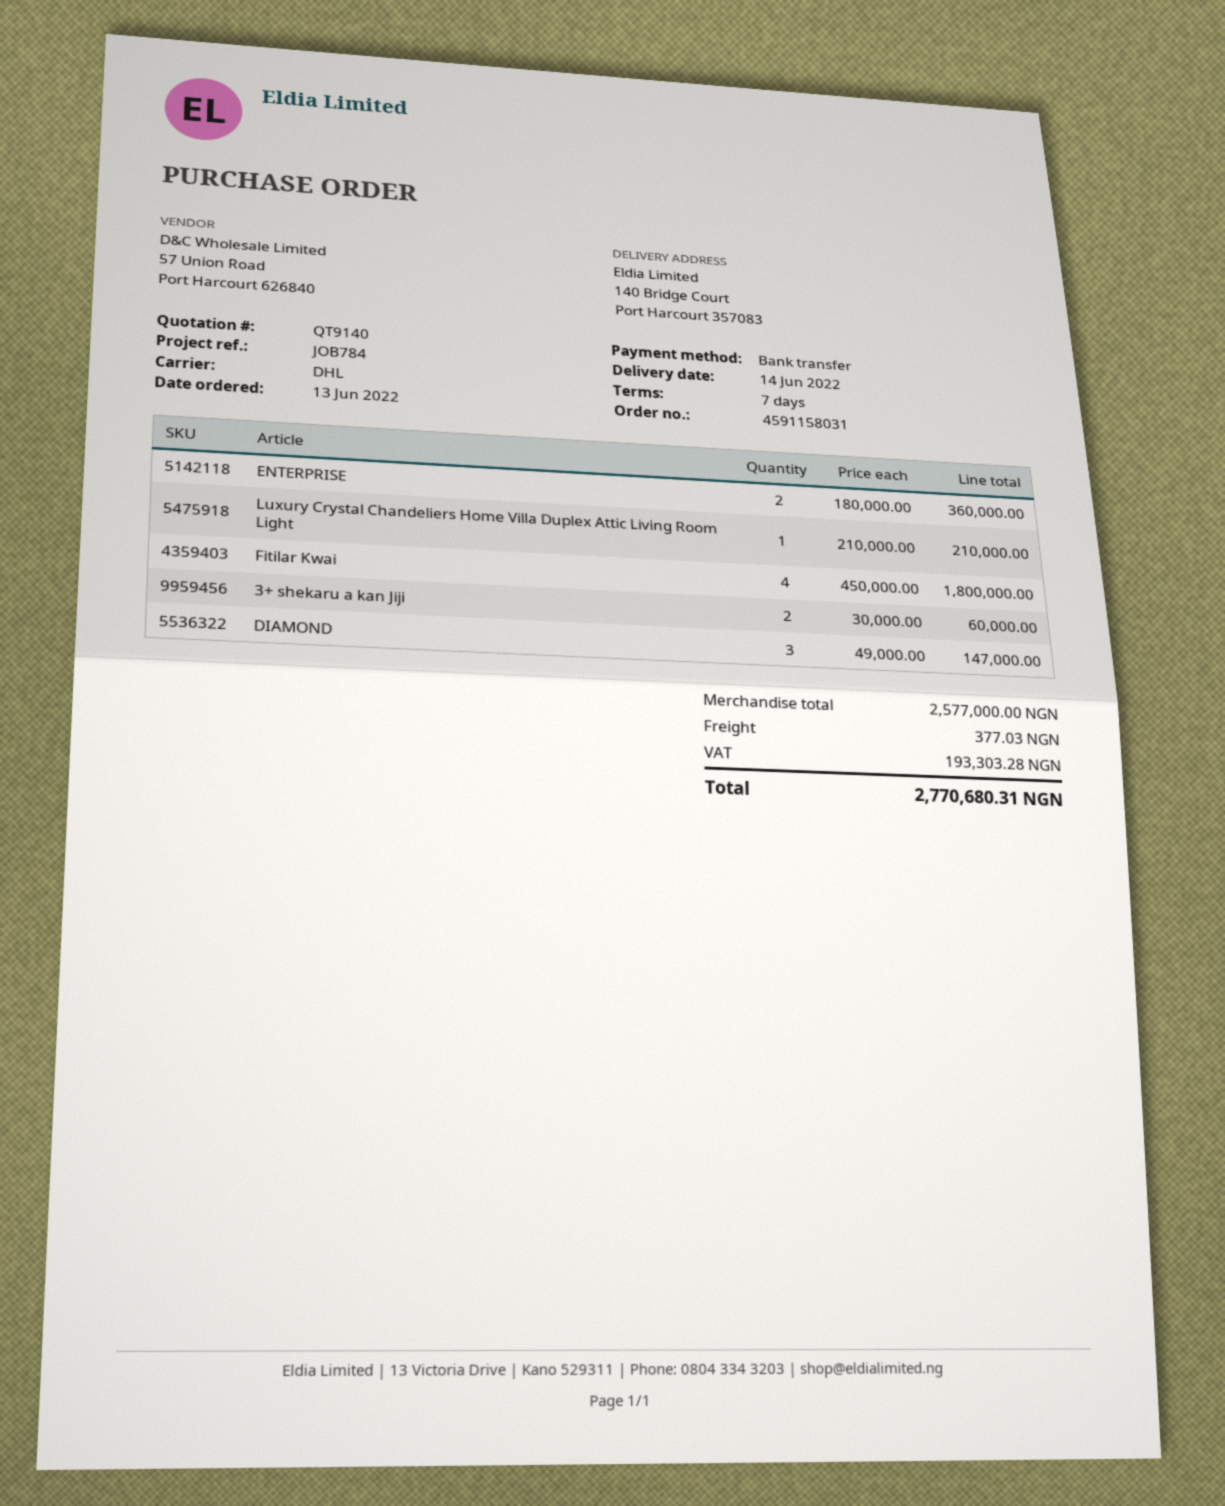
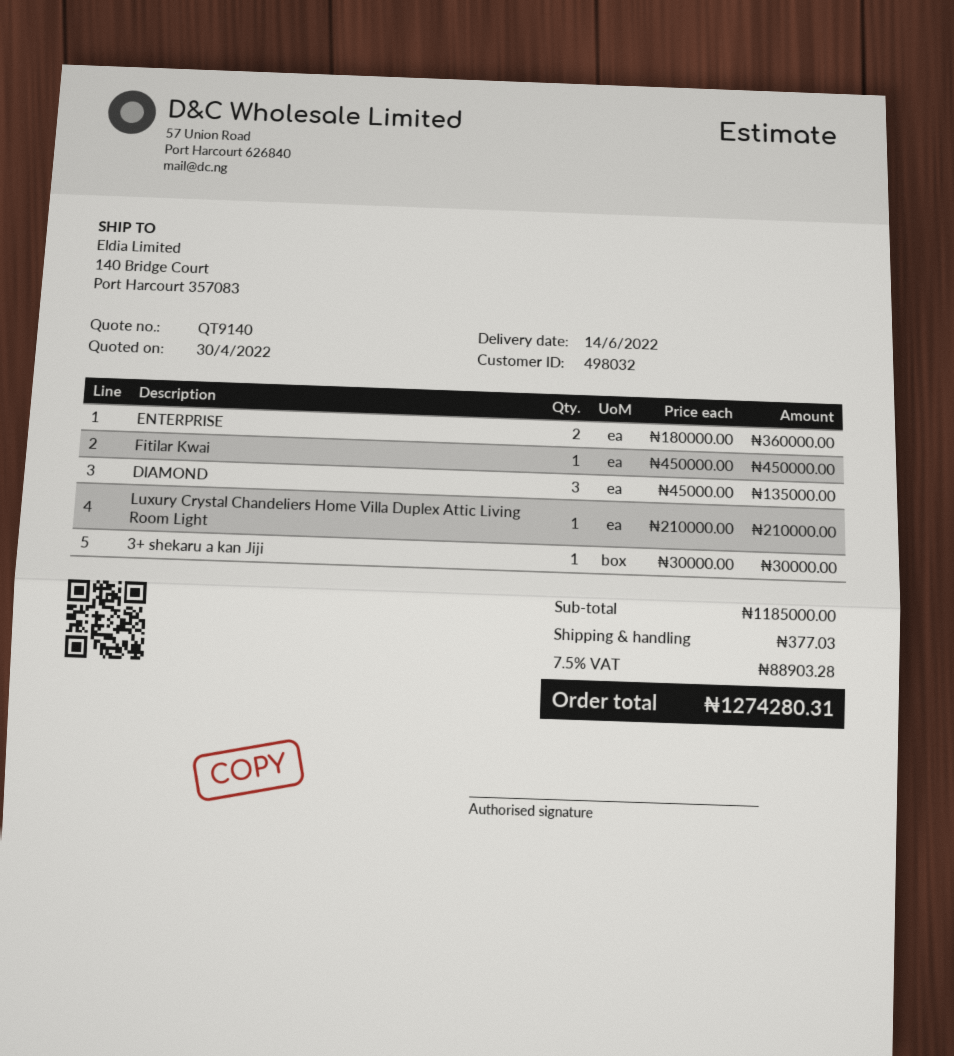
Fitilar Kwai: 4 x 450000.00 = 1800000.00 -> 1 x 450000.00 = 450000.00
3+ shekaru a kan Jiji: 2 x 30000.00 = 60000.00 -> 1 x 30000.00 = 30000.00
DIAMOND: 3 x 49000.00 = 147000.00 -> 3 x 45000.00 = 135000.00
subtotal: 2577000.00 -> 1185000.00
tax: 193303.28 -> 88903.28
total: 2770680.31 -> 1274280.31

